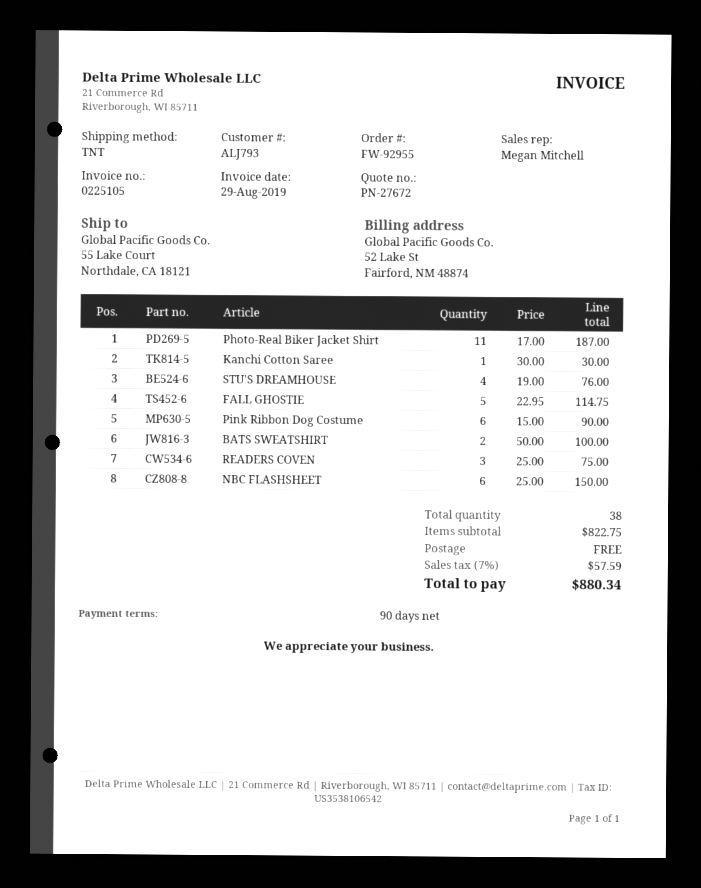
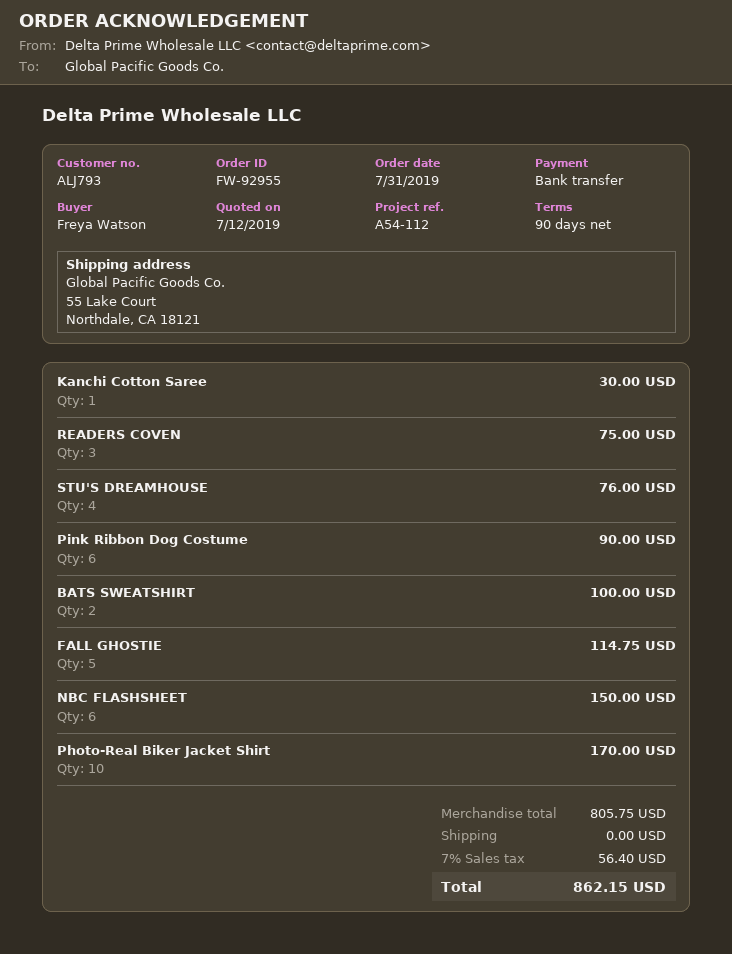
Photo-Real Biker Jacket Shirt: 11 for 187.00 -> 10 for 170.00
subtotal: 822.75 -> 805.75
tax: 7% = 57.59 -> 7% = 56.40
total: 880.34 -> 862.15

